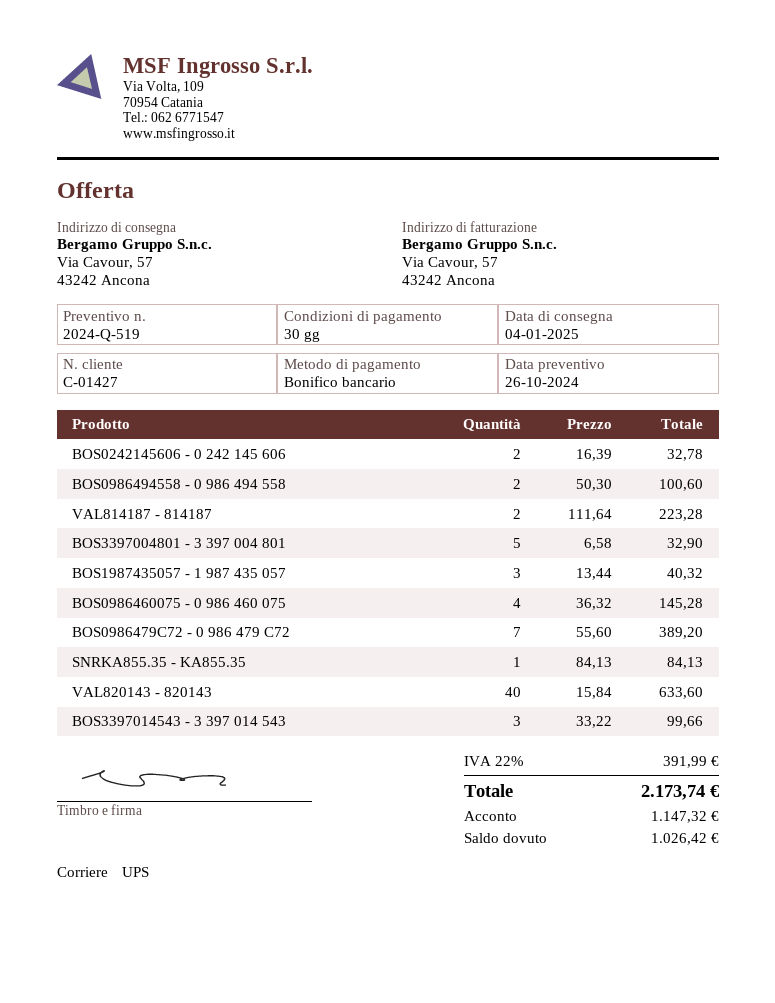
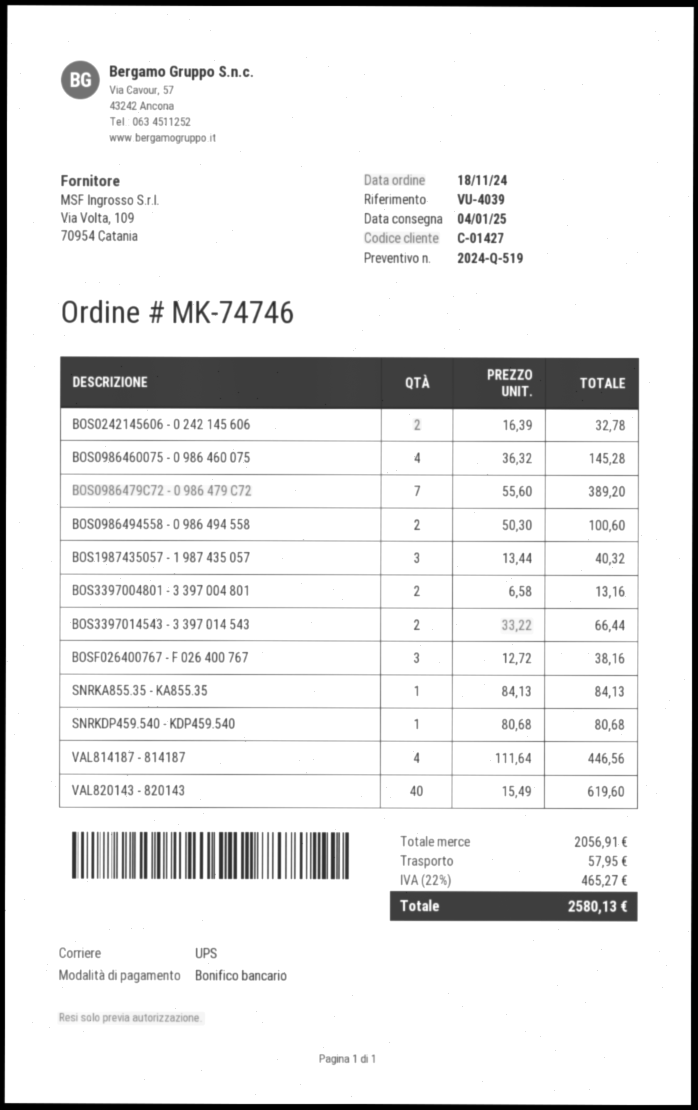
VAL814187 - 814187: 2 x 111.64 = 223.28 -> 4 x 111.64 = 446.56
BOS3397004801 - 3 397 004 801: 5 x 6.58 = 32.90 -> 2 x 6.58 = 13.16
VAL820143 - 820143: 40 x 15.84 = 633.60 -> 40 x 15.49 = 619.60
BOS3397014543 - 3 397 014 543: 3 x 33.22 = 99.66 -> 2 x 33.22 = 66.44
BOSF026400767 - F 026 400 767: none -> 3 x 12.72 = 38.16
SNRKDP459.540 - KDP459.540: none -> 1 x 80.68 = 80.68
shipping: none -> 57.95
tax: 22% = 391.99 -> 22% = 465.27
total: 2173.74 -> 2580.13

